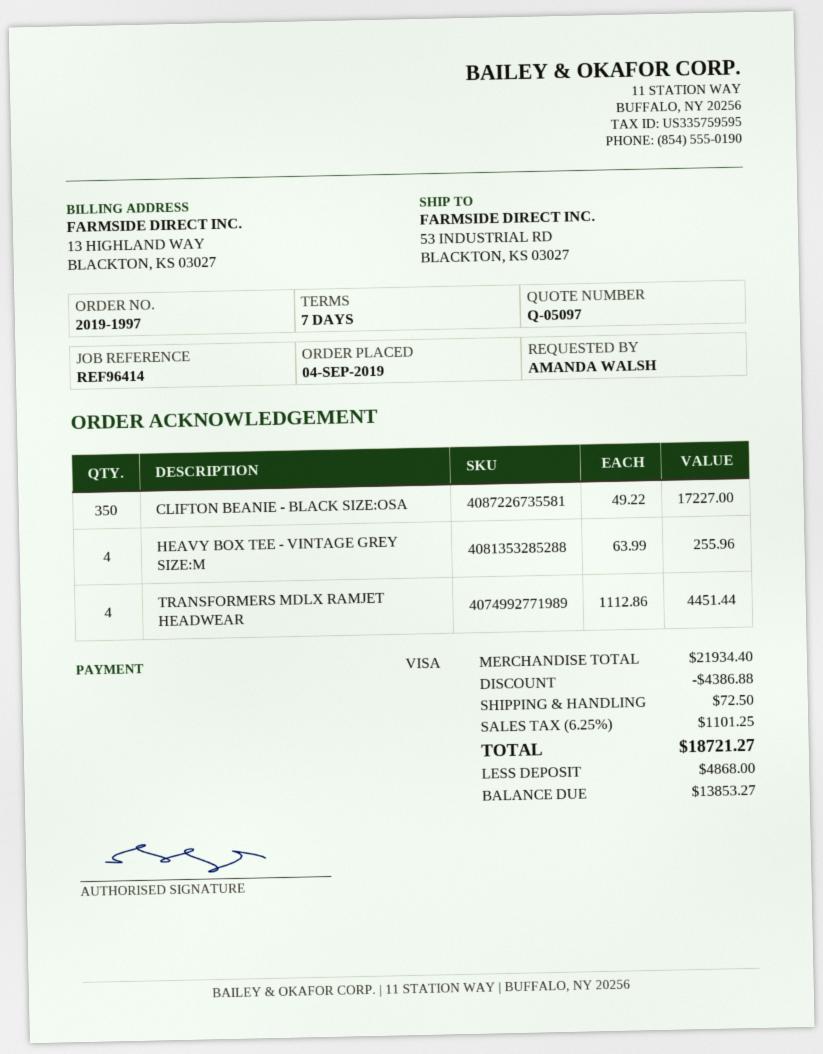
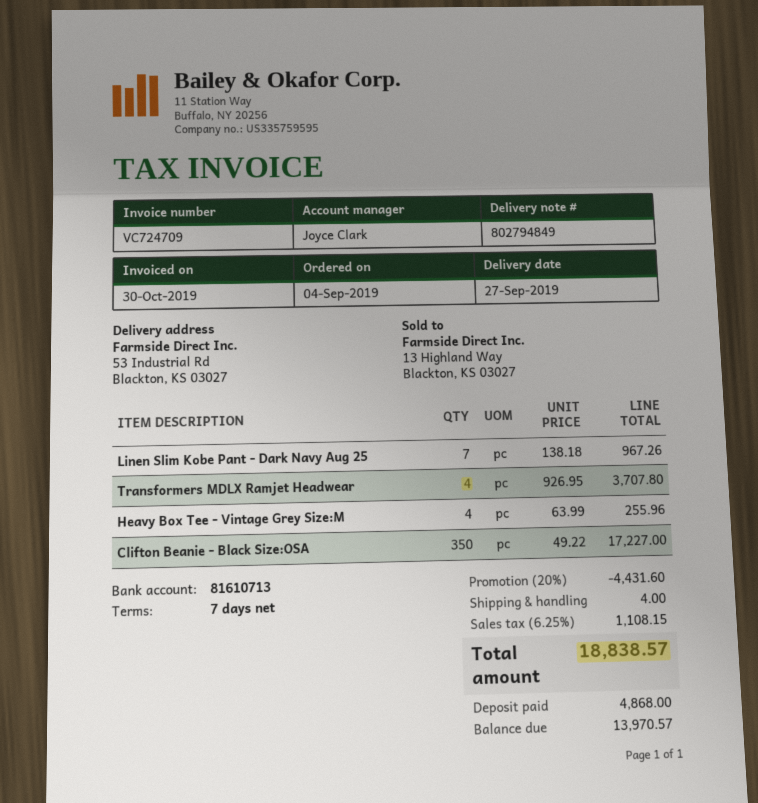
TRANSFORMERS MDLX RAMJET HEADWEAR: 4 x 1112.86 = 4451.44 -> 4 x 926.95 = 3707.80
Linen Slim Kobe Pant - Dark Navy Aug 25: none -> 7 x 138.18 = 967.26
discount: 4386.88 -> 4431.60
shipping: 72.50 -> 4.00
tax: 6.25% = 1101.25 -> 6.25% = 1108.15
total: 18721.27 -> 18838.57
balance: 13853.27 -> 13970.57

